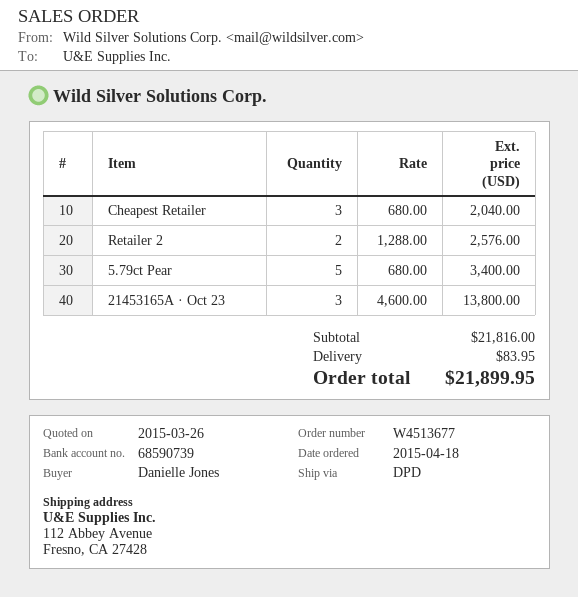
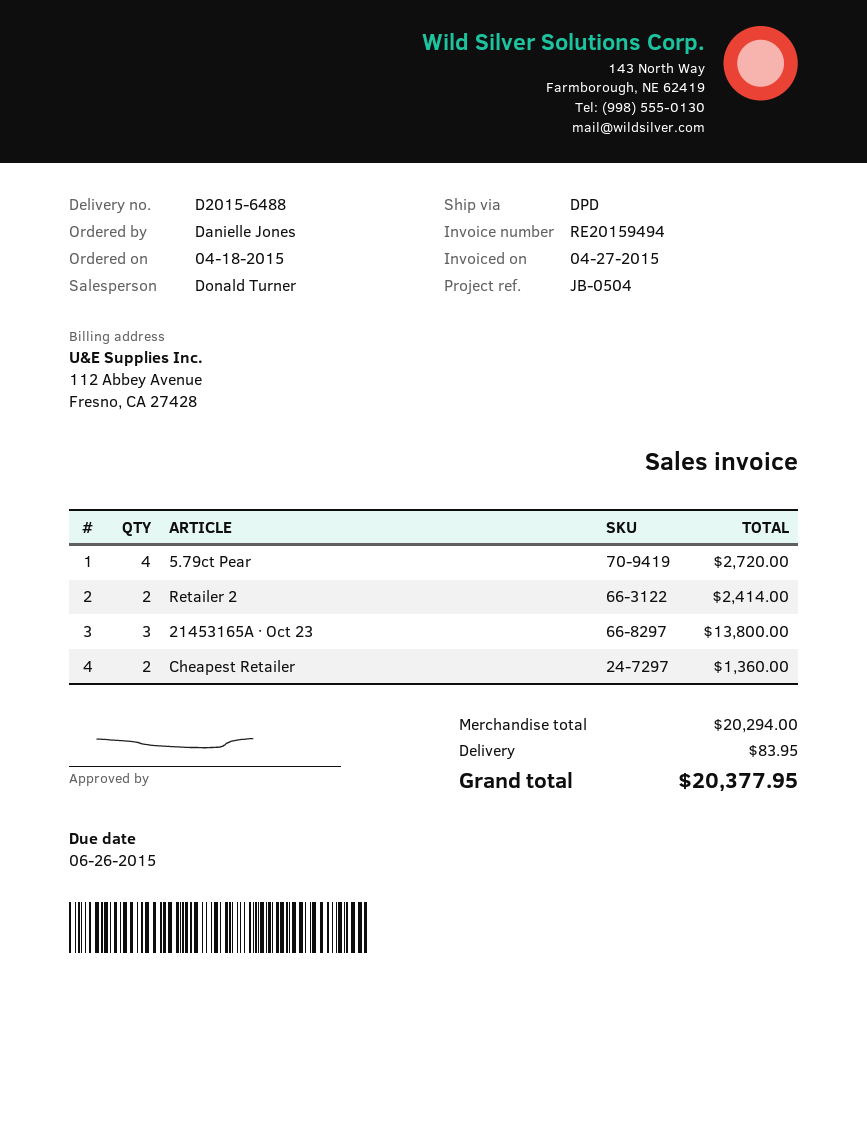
Cheapest Retailer: 3 for 2040.00 -> 2 for 1360.00
Retailer 2: 2 for 2576.00 -> 2 for 2414.00
5.79ct Pear: 5 for 3400.00 -> 4 for 2720.00
subtotal: 21816.00 -> 20294.00
total: 21899.95 -> 20377.95

